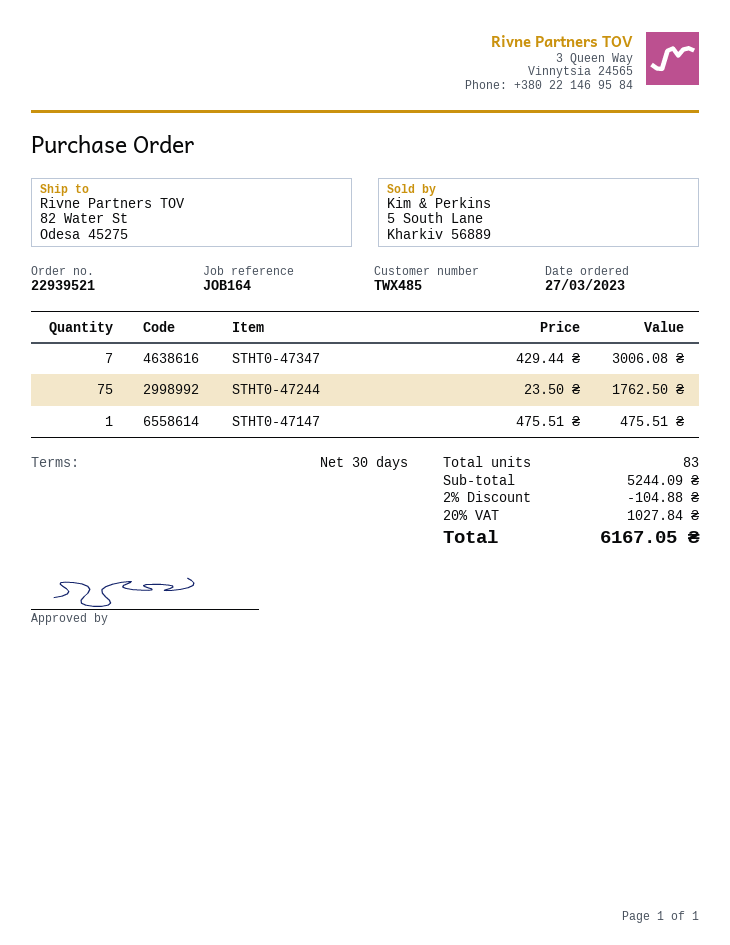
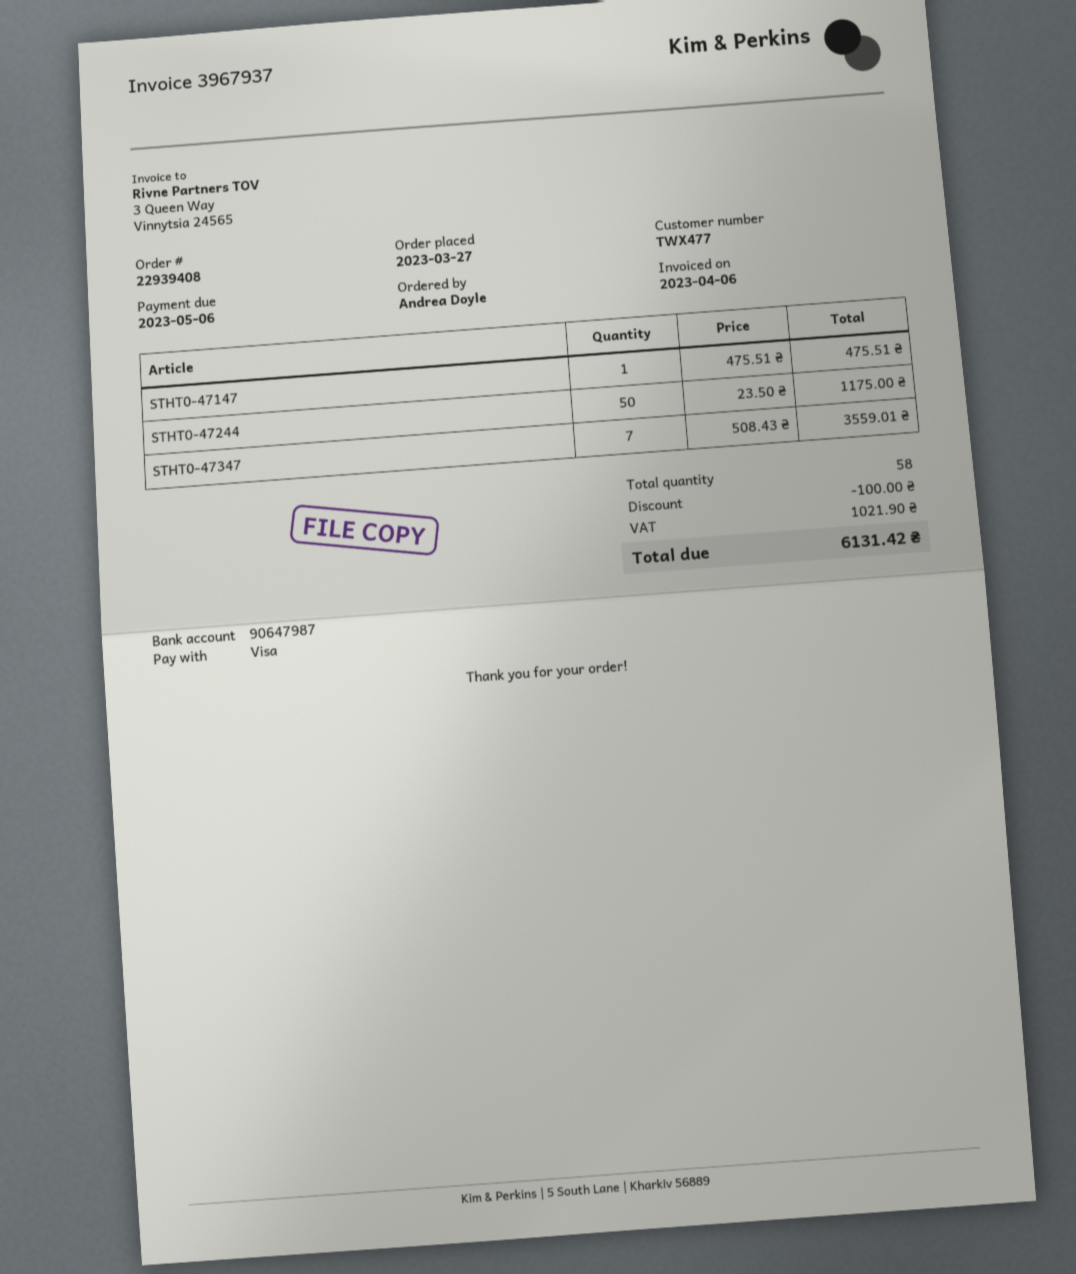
order number: 22939521 -> 22939408
customer number: TWX485 -> TWX477
STHT0-47347: 7 x 429.44 = 3006.08 -> 7 x 508.43 = 3559.01
STHT0-47244: 75 x 23.50 = 1762.50 -> 50 x 23.50 = 1175.00
total quantity: 83 -> 58
discount: 104.88 -> 100.00
tax: 1027.84 -> 1021.90
total: 6167.05 -> 6131.42

